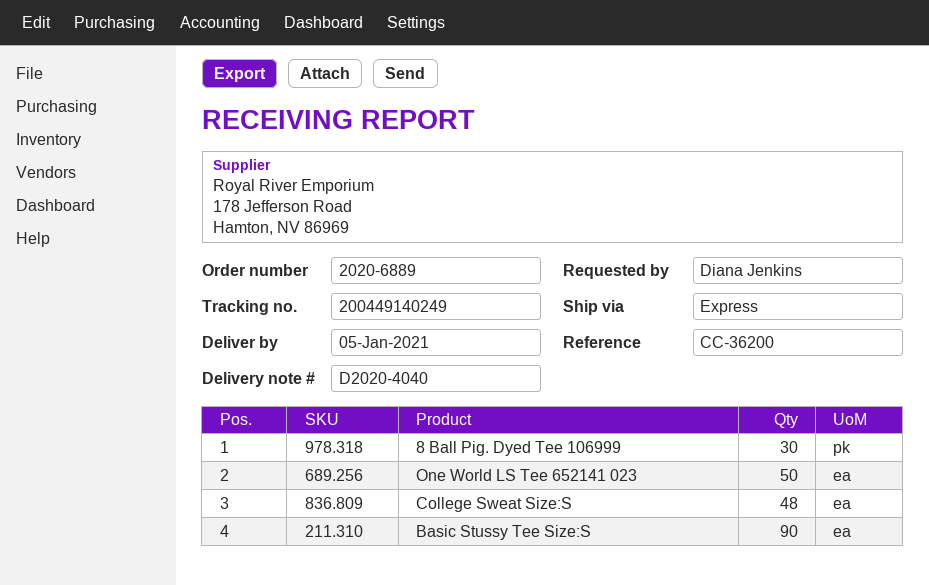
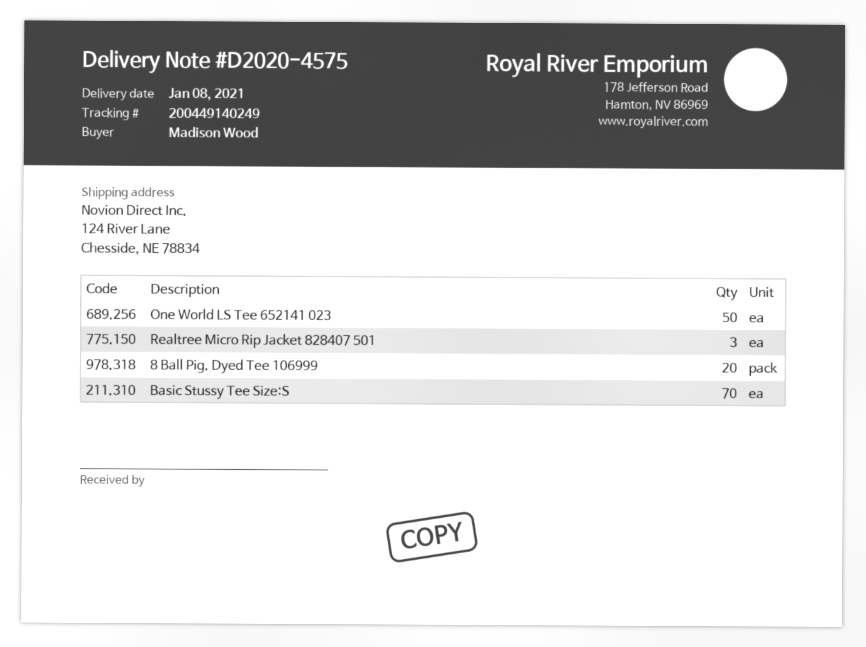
delivery note number: D2020-4040 -> D2020-4575
delivery date: 2021-01-05 -> 2021-01-08
ordered by: Diana Jenkins -> Madison Wood
8 Ball Pig. Dyed Tee 106999: 30 -> 20
College Sweat Size:S: 48 -> none
Basic Stussy Tee Size:S: 90 -> 70
Realtree Micro Rip Jacket 828407 501: none -> 3

